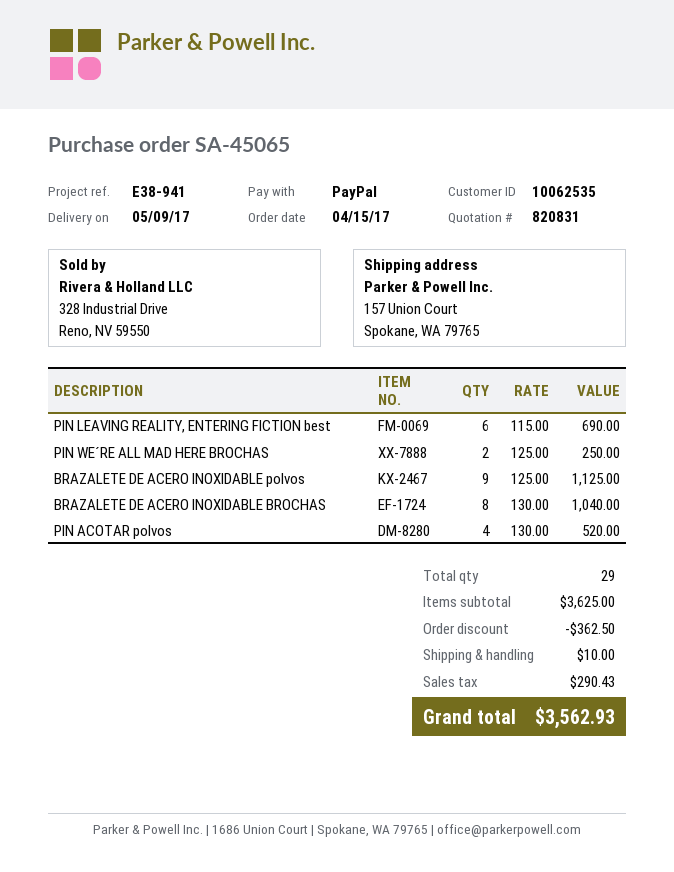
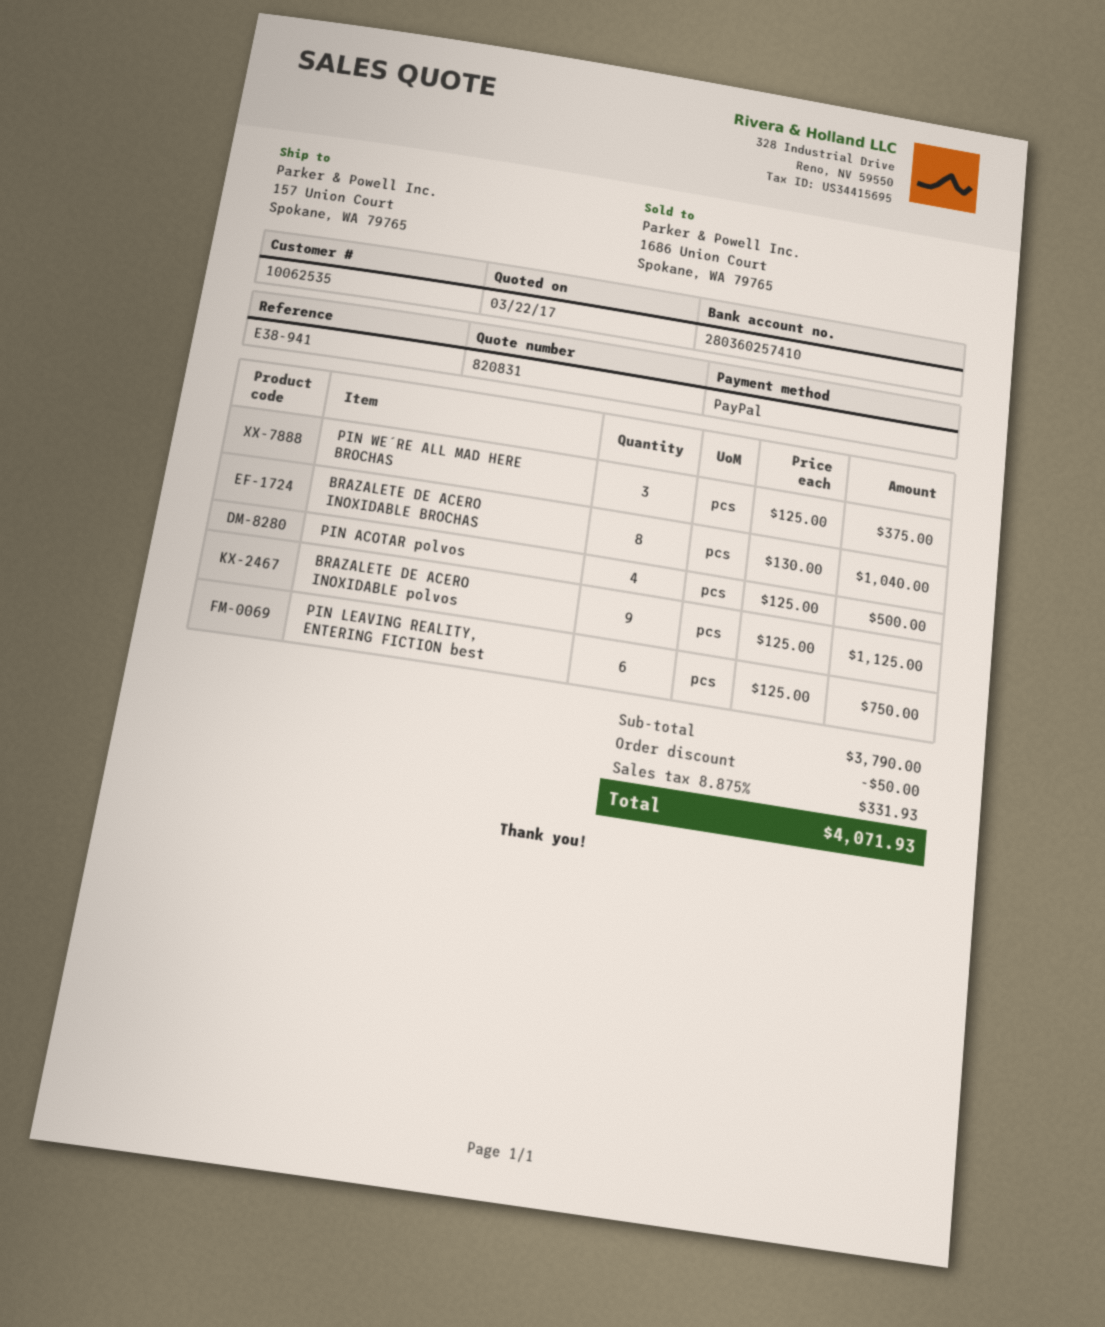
PIN LEAVING REALITY, ENTERING FICTION best: 6 x 115.00 = 690.00 -> 6 x 125.00 = 750.00
PIN WE´RE ALL MAD HERE BROCHAS: 2 x 125.00 = 250.00 -> 3 x 125.00 = 375.00
PIN ACOTAR polvos: 4 x 130.00 = 520.00 -> 4 x 125.00 = 500.00
subtotal: 3625.00 -> 3790.00
discount: 362.50 -> 50.00
shipping: 10.00 -> none
tax: 290.43 -> 331.93
total: 3562.93 -> 4071.93

